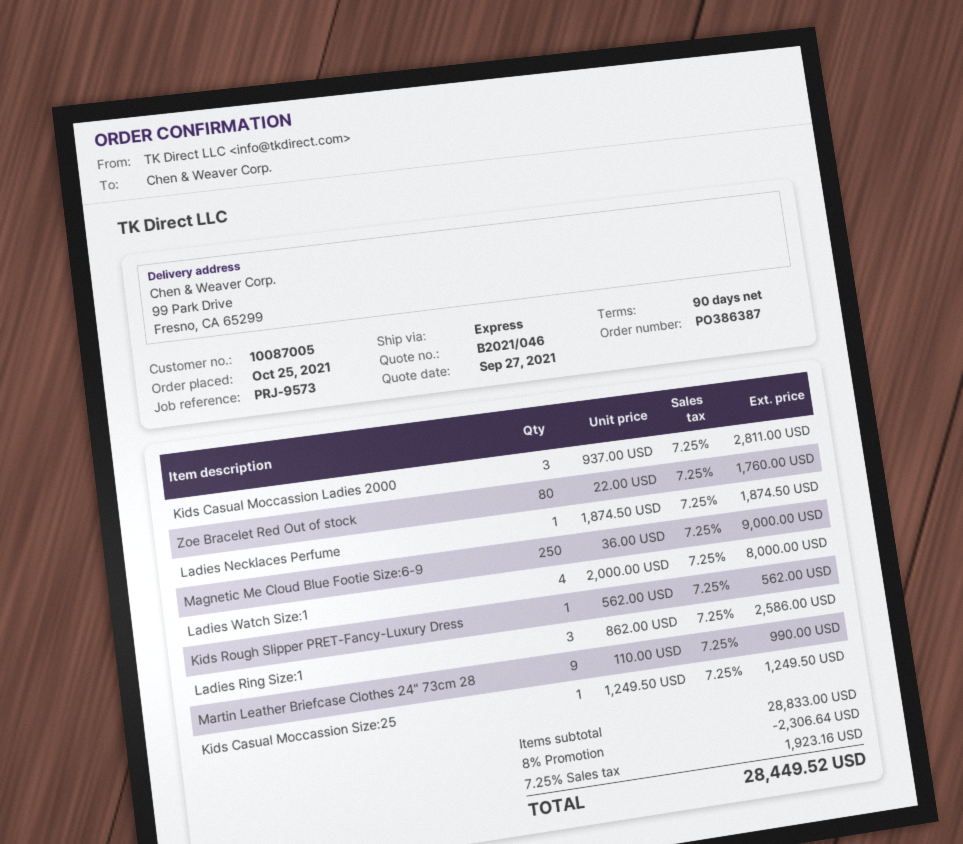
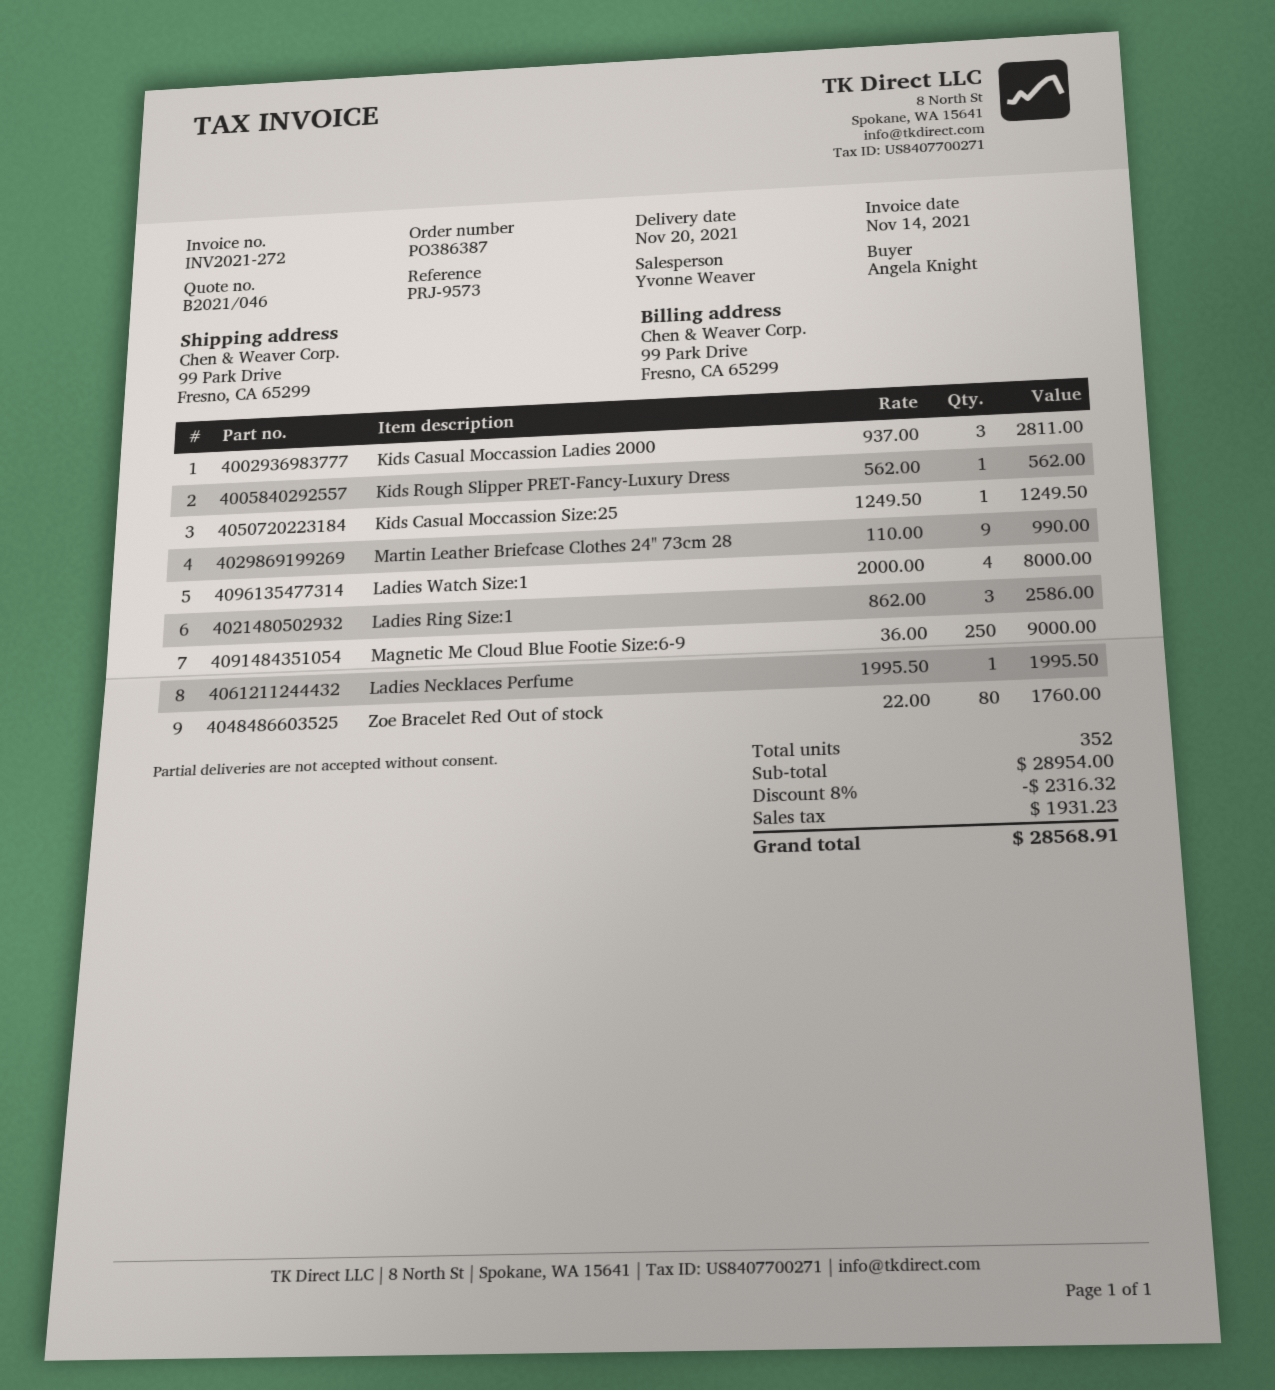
Ladies Necklaces Perfume: 1 x 1874.50 = 1874.50 -> 1 x 1995.50 = 1995.50
subtotal: 28833.00 -> 28954.00
discount: 8% = 2306.64 -> 8% = 2316.32
tax: 1923.16 -> 1931.23
total: 28449.52 -> 28568.91

